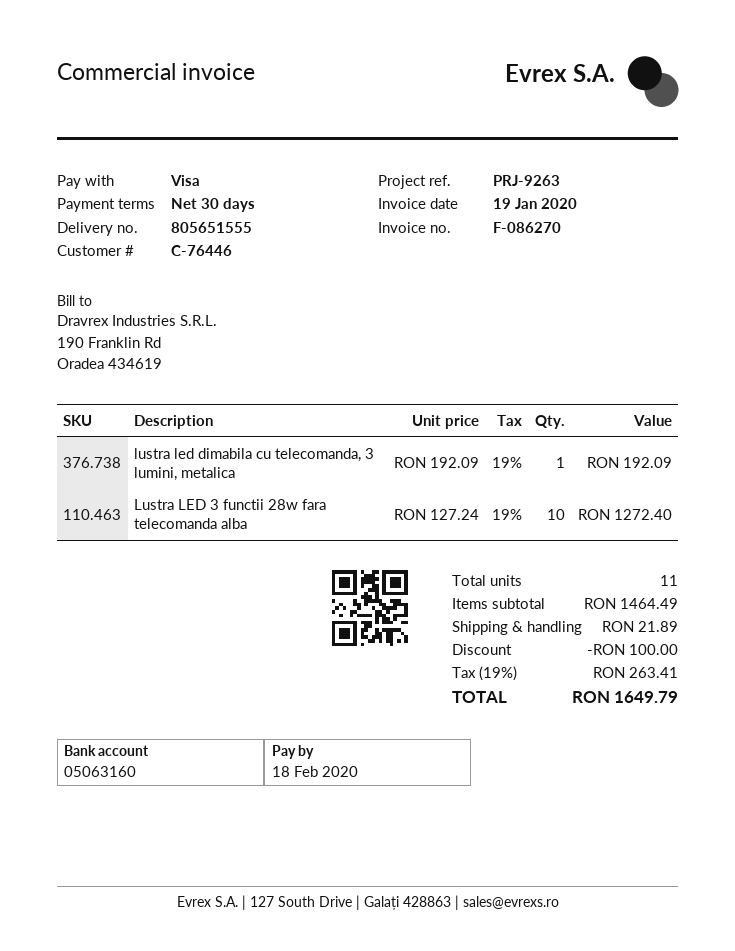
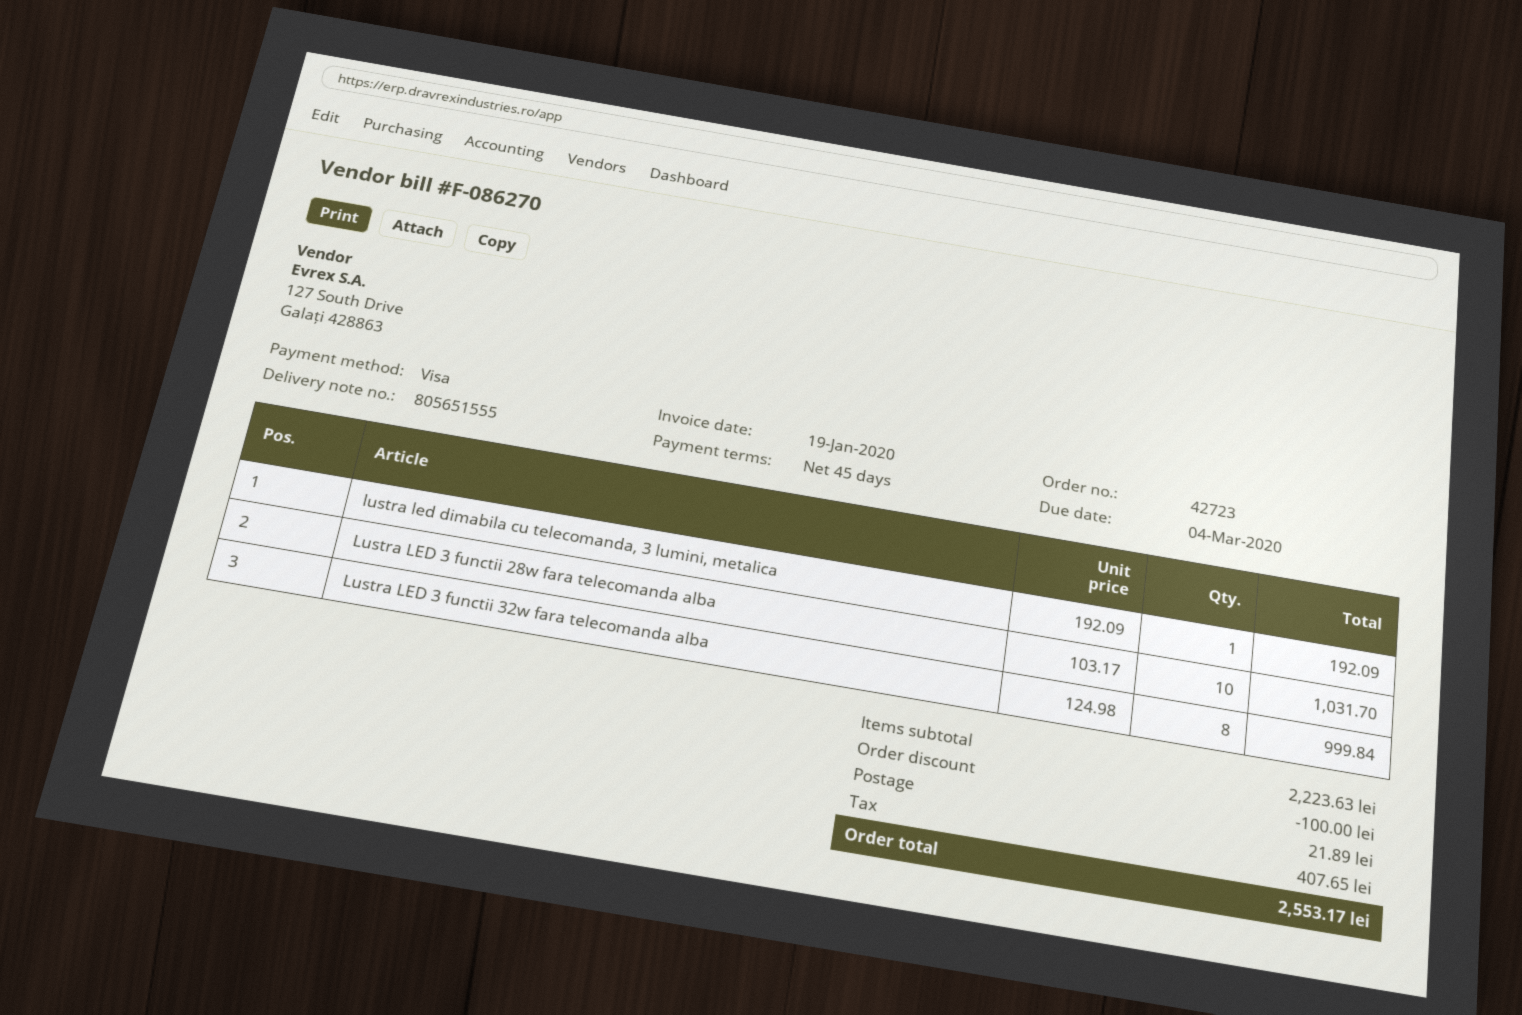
payment terms: 30 days -> 45 days
due date: 2020-02-18 -> 2020-03-04
Lustra LED 3 functii 28w fara telecomanda alba: 10 x 127.24 = 1272.40 -> 10 x 103.17 = 1031.70
Lustra LED 3 functii 32w fara telecomanda alba: none -> 8 x 124.98 = 999.84
subtotal: 1464.49 -> 2223.63
tax: 263.41 -> 407.65
total: 1649.79 -> 2553.17

